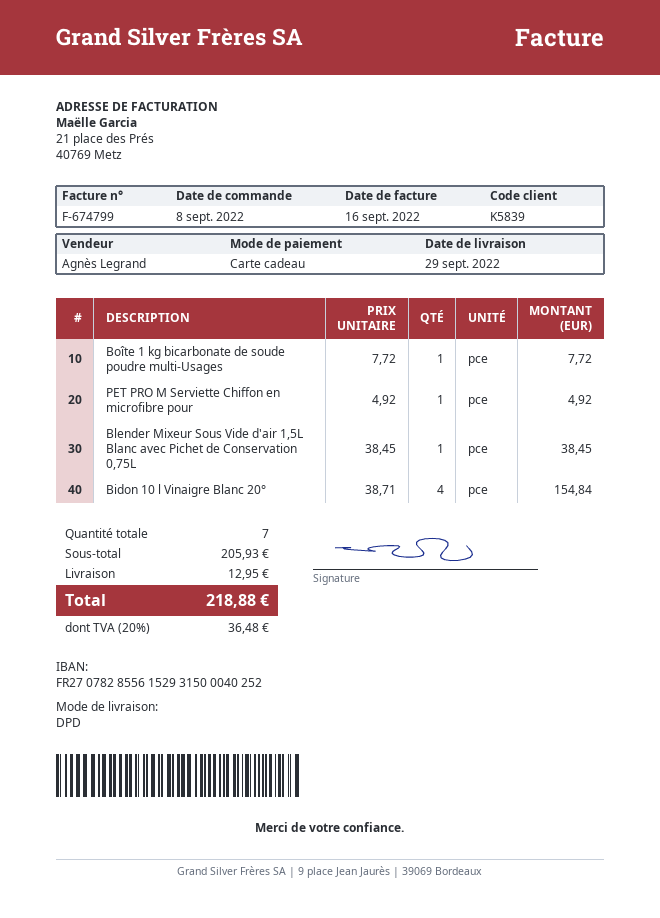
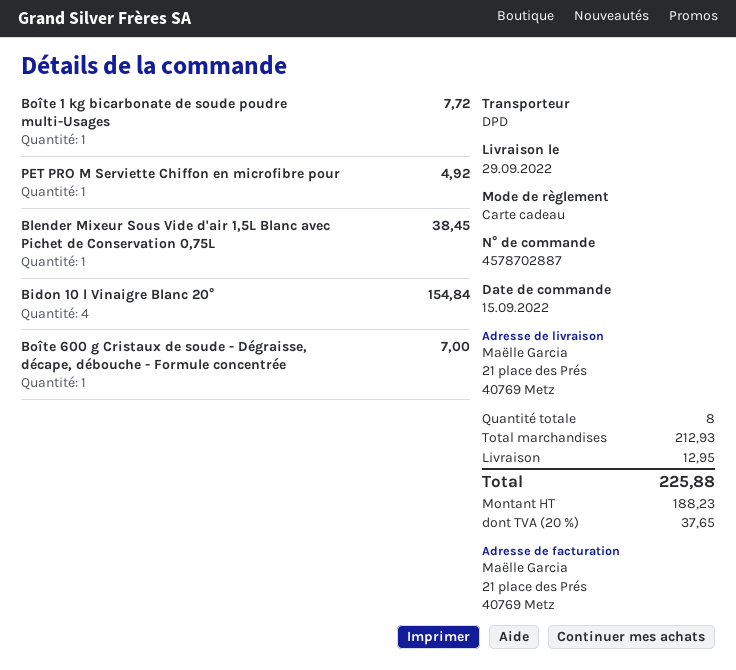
order date: 2022-09-08 -> 2022-09-15
Boîte 600 g Cristaux de soude - Dégraisse, décape, débouche - Formule concentrée: none -> 1 for 7.00
total quantity: 7 -> 8
subtotal: 205.93 -> 212.93
tax: 20% = 36.48 -> 20% = 37.65
total: 218.88 -> 225.88

